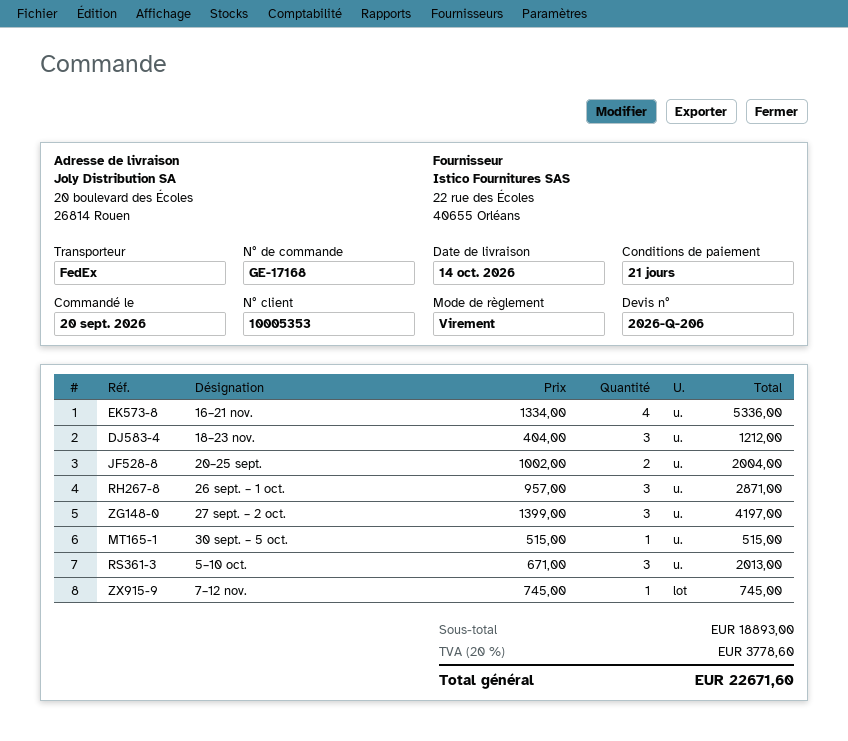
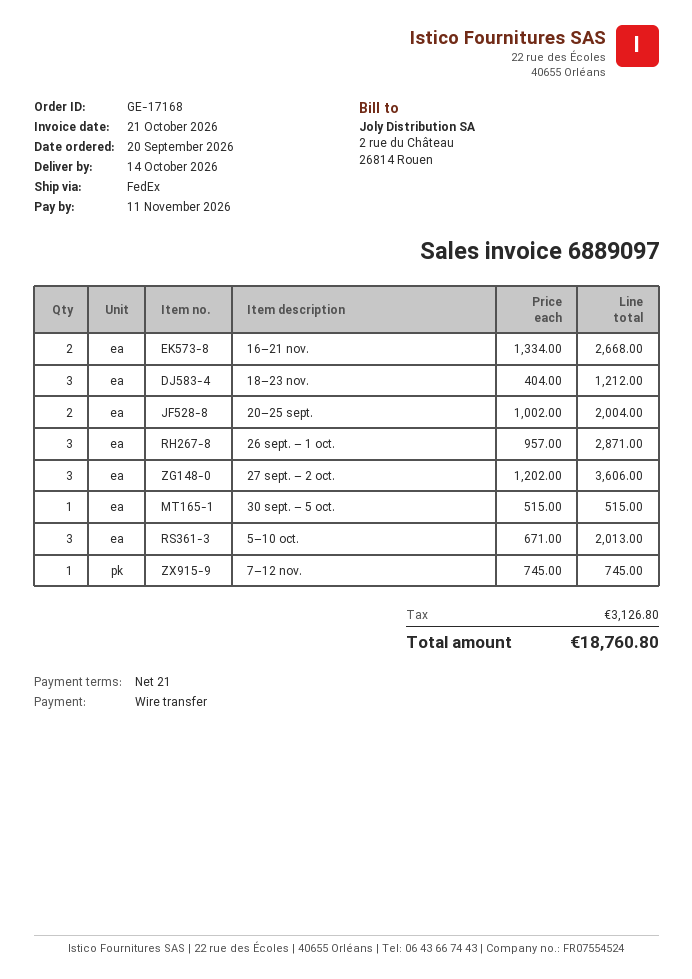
16–21 nov.: 4 x 1334.00 = 5336.00 -> 2 x 1334.00 = 2668.00
27 sept. – 2 oct.: 3 x 1399.00 = 4197.00 -> 3 x 1202.00 = 3606.00
tax: 3778.60 -> 3126.80
total: 22671.60 -> 18760.80

